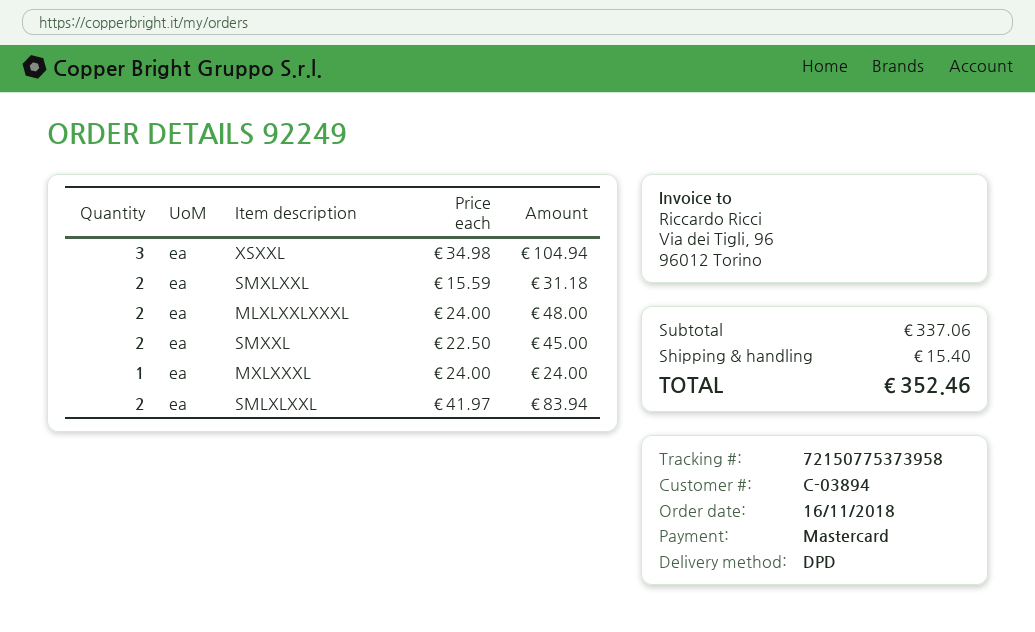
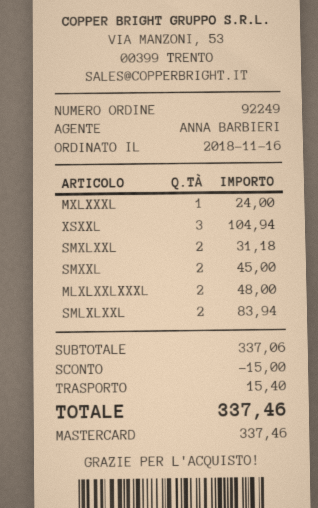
discount: none -> 15.00
total: 352.46 -> 337.46

